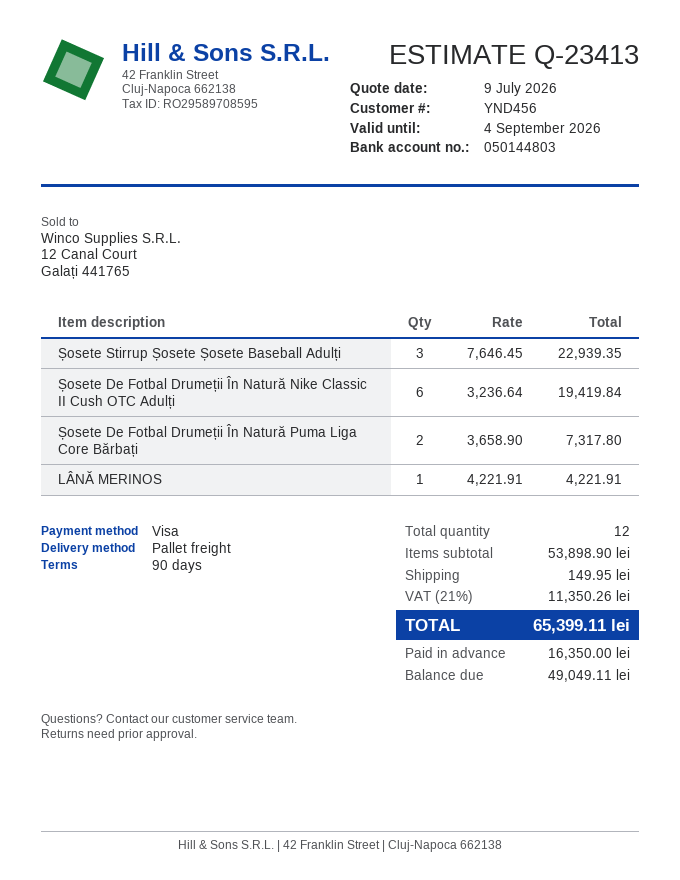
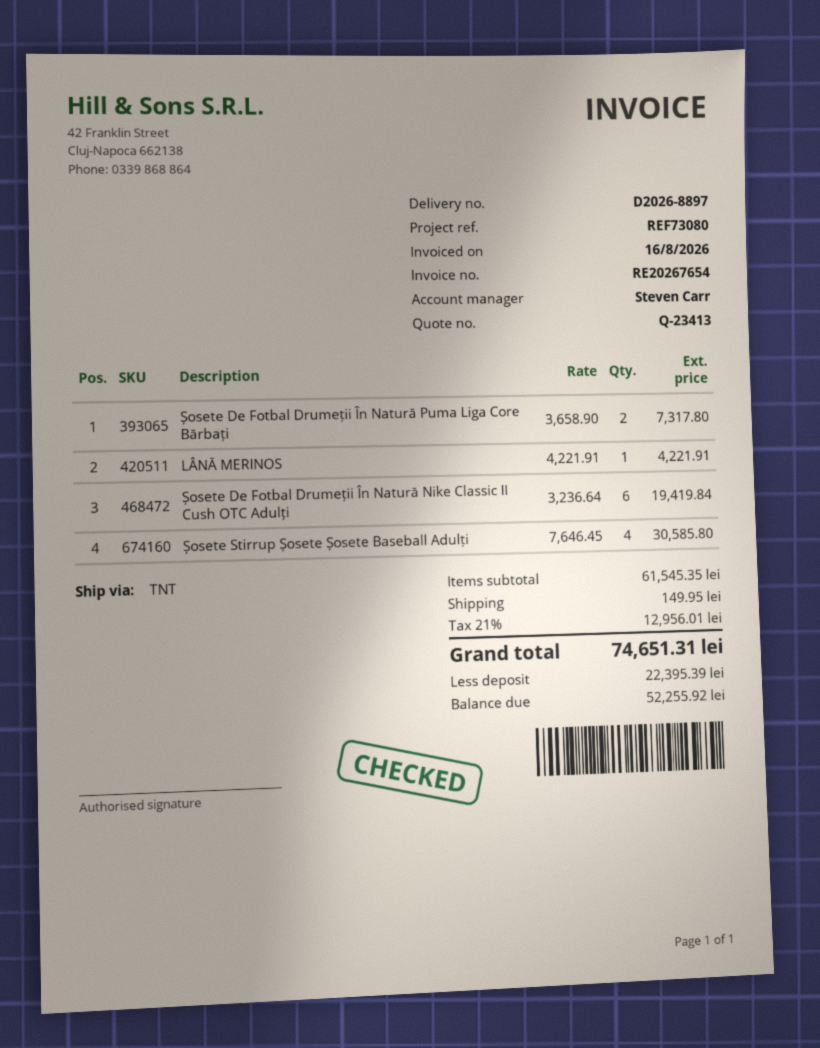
shipping method: pallet freight -> TNT
Șosete Stirrup Șosete Șosete Baseball Adulți: 3 x 7646.45 = 22939.35 -> 4 x 7646.45 = 30585.80
subtotal: 53898.90 -> 61545.35
tax: 21% = 11350.26 -> 21% = 12956.01
total: 65399.11 -> 74651.31
deposit: 16350.00 -> 22395.39
balance: 49049.11 -> 52255.92

